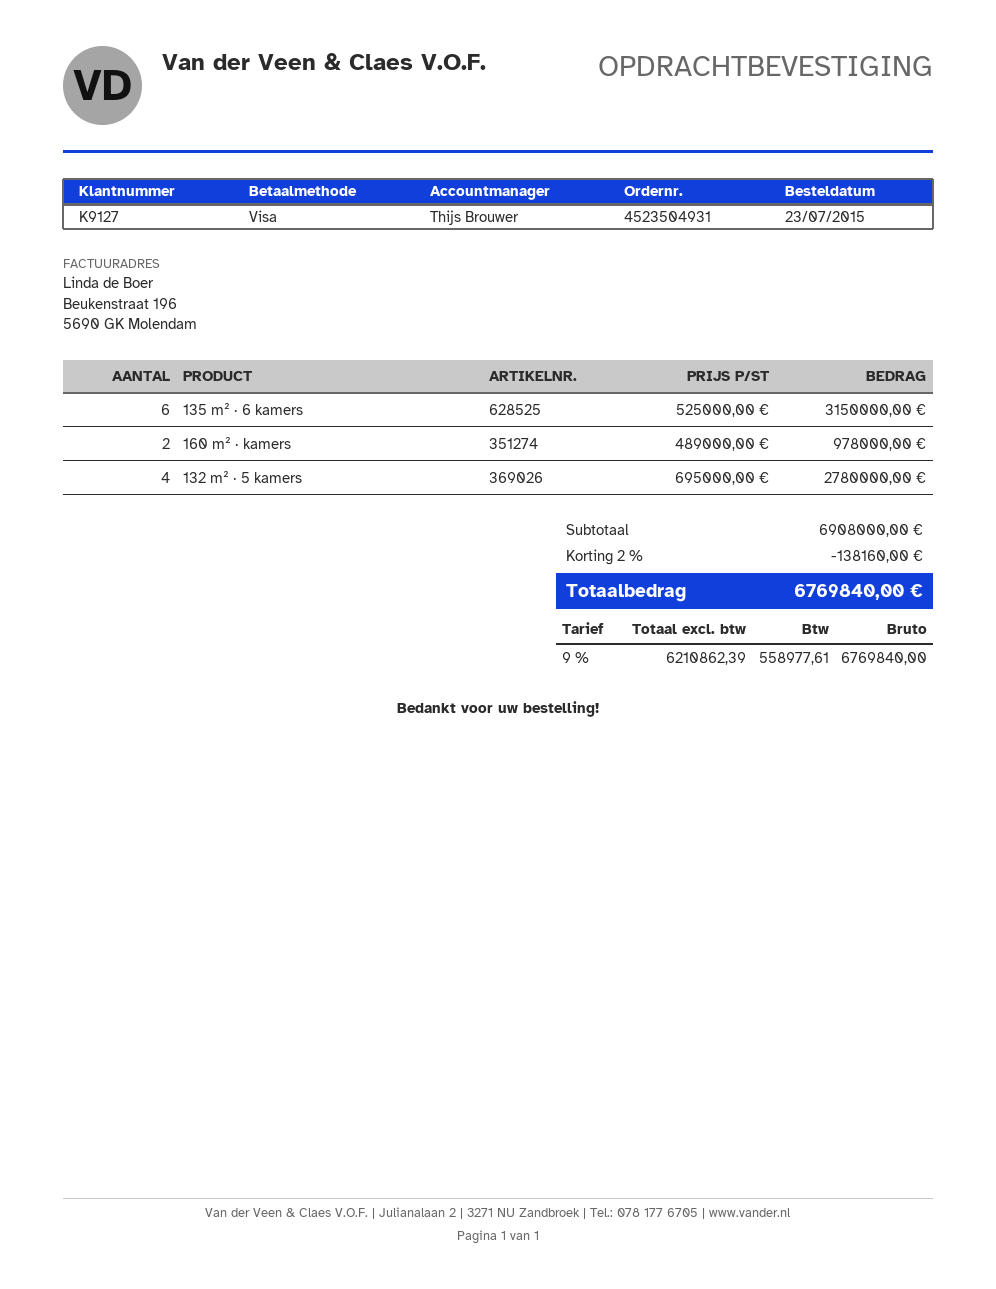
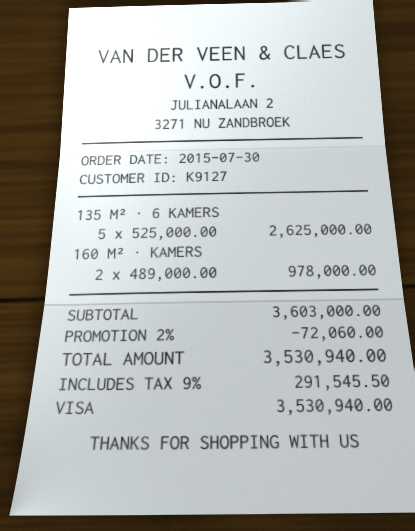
order date: 2015-07-23 -> 2015-07-30
135 m² · 6 kamers: 6 x 525000.00 = 3150000.00 -> 5 x 525000.00 = 2625000.00
132 m² · 5 kamers: 4 x 695000.00 = 2780000.00 -> none
subtotal: 6908000.00 -> 3603000.00
discount: 2% = 138160.00 -> 2% = 72060.00
tax: 9% = 558977.61 -> 9% = 291545.50
total: 6769840.00 -> 3530940.00

